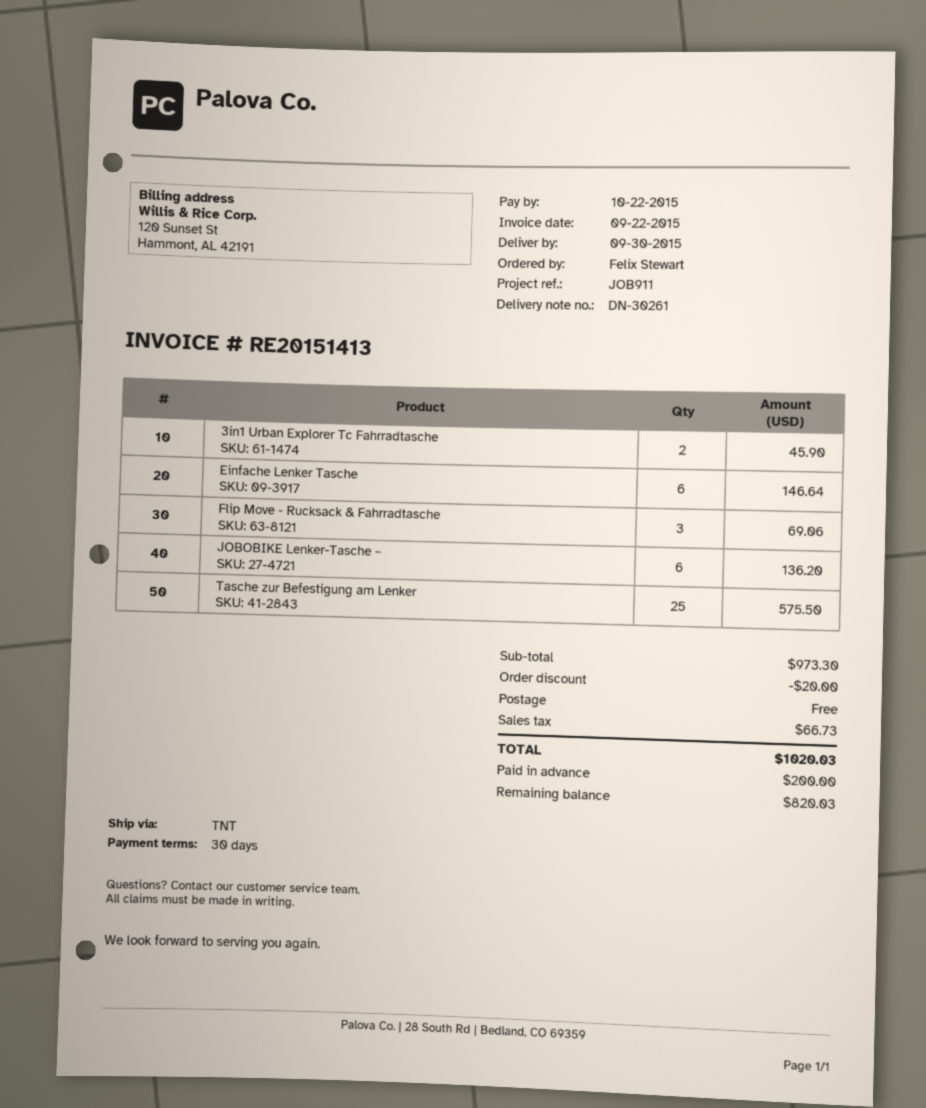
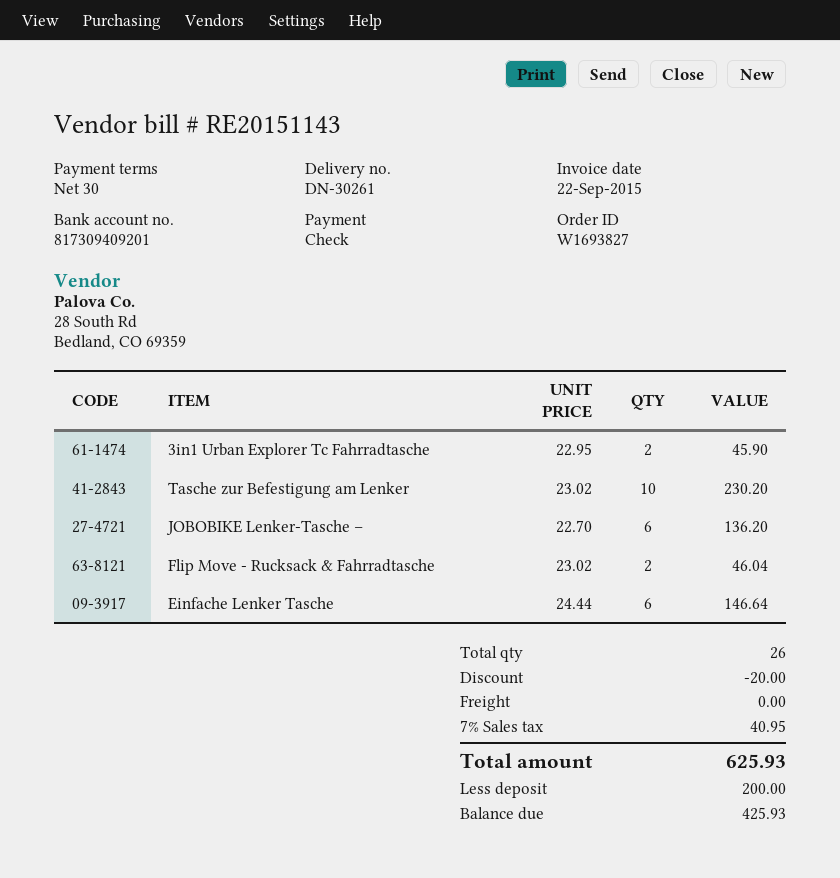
invoice number: RE20151413 -> RE20151143
Flip Move - Rucksack & Fahrradtasche: 3 for 69.06 -> 2 for 46.04
Tasche zur Befestigung am Lenker: 25 for 575.50 -> 10 for 230.20
tax: 66.73 -> 40.95
total: 1020.03 -> 625.93
balance: 820.03 -> 425.93

